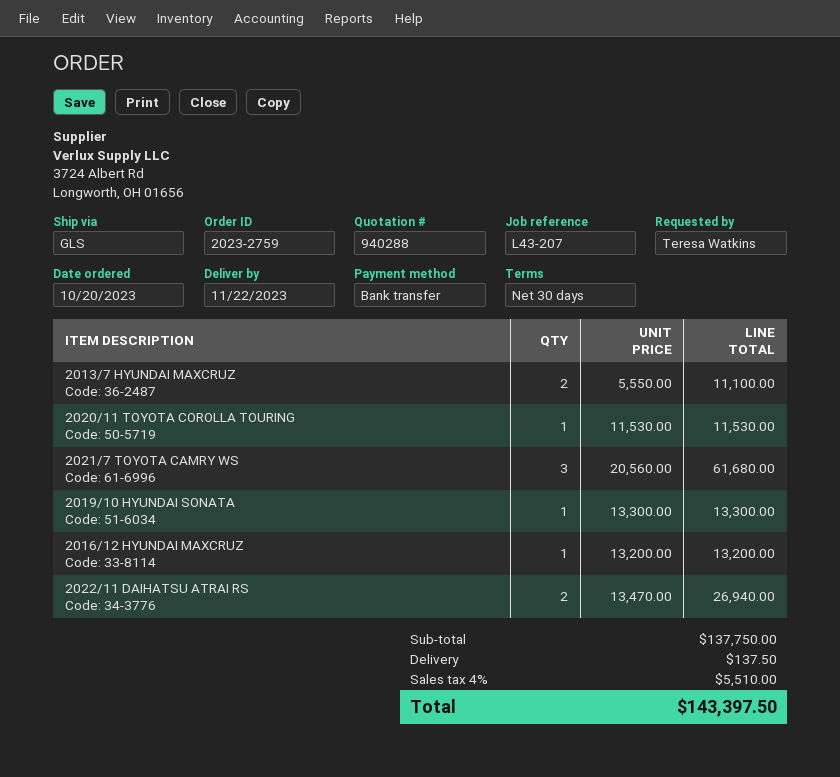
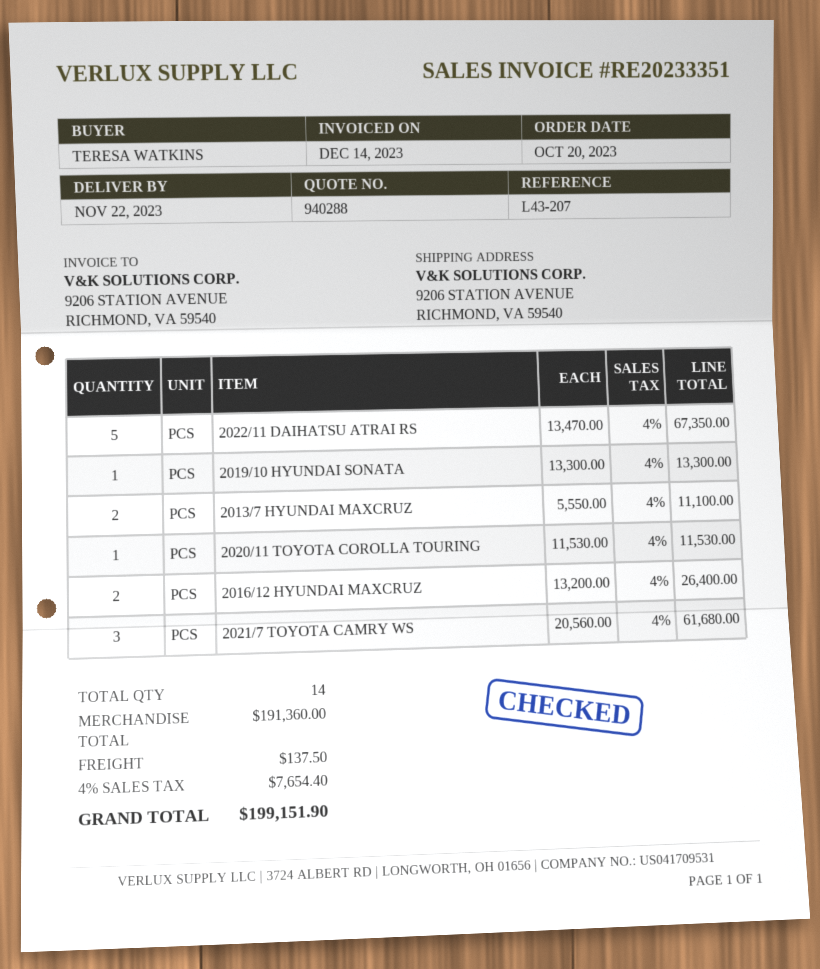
2016/12 HYUNDAI MAXCRUZ: 1 x 13200.00 = 13200.00 -> 2 x 13200.00 = 26400.00
2022/11 DAIHATSU ATRAI RS: 2 x 13470.00 = 26940.00 -> 5 x 13470.00 = 67350.00
subtotal: 137750.00 -> 191360.00
tax: 4% = 5510.00 -> 4% = 7654.40
total: 143397.50 -> 199151.90

